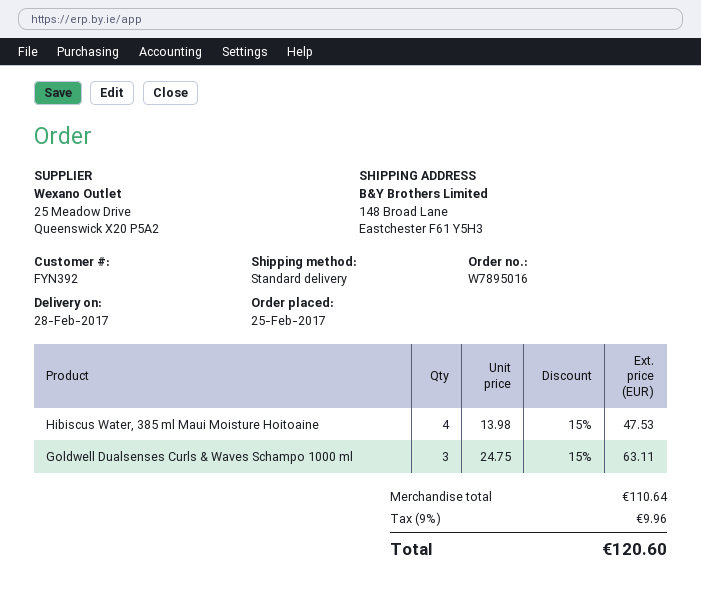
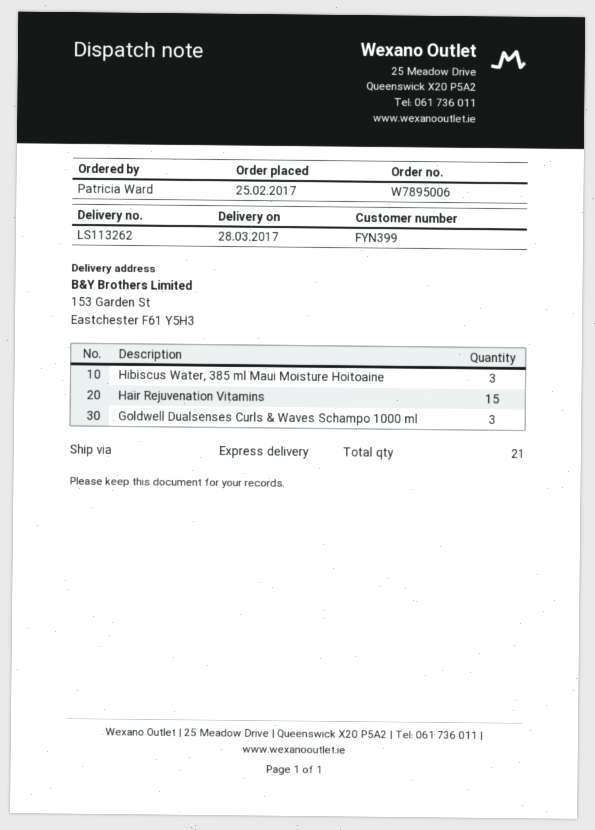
order number: W7895016 -> W7895006
delivery date: 2017-02-28 -> 2017-03-28
customer number: FYN392 -> FYN399
shipping method: standard -> express
ship to: 148 Broad Lane, Eastchester F61 Y5H3 -> 153 Garden St, Eastchester F61 Y5H3
Hibiscus Water, 385 ml Maui Moisture Hoitoaine: 4 -> 3
Hair Rejuvenation Vitamins: none -> 15

